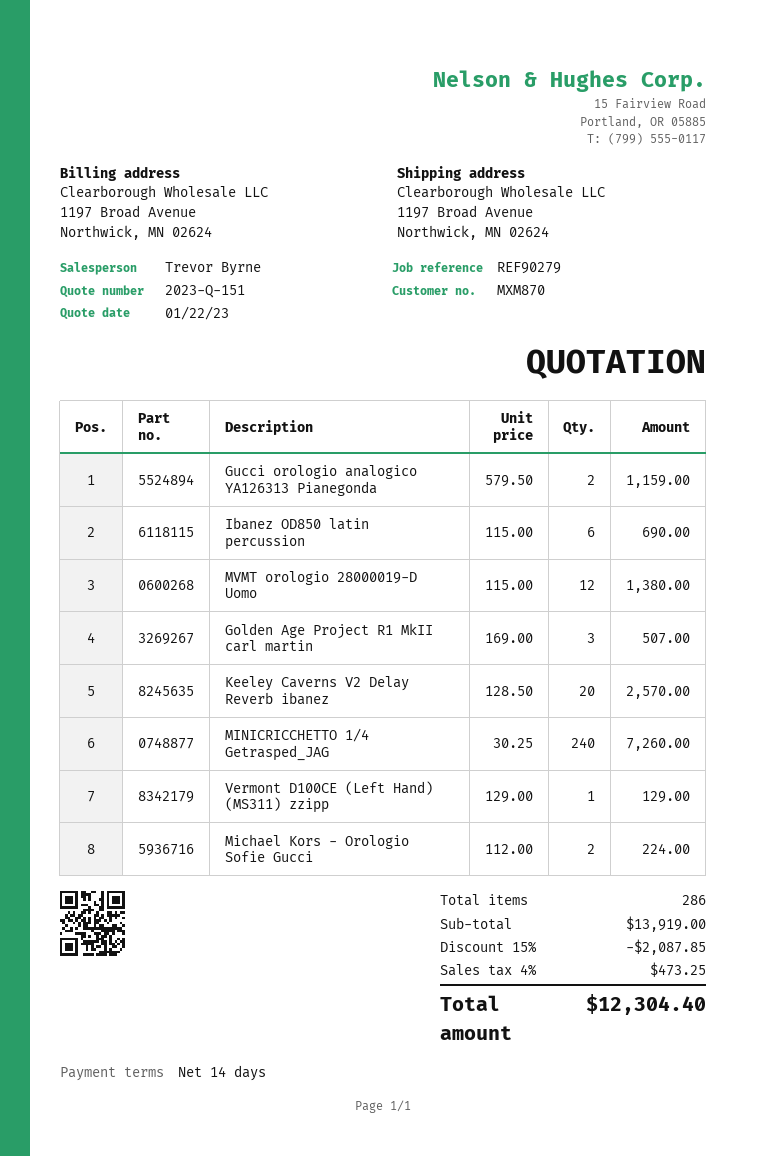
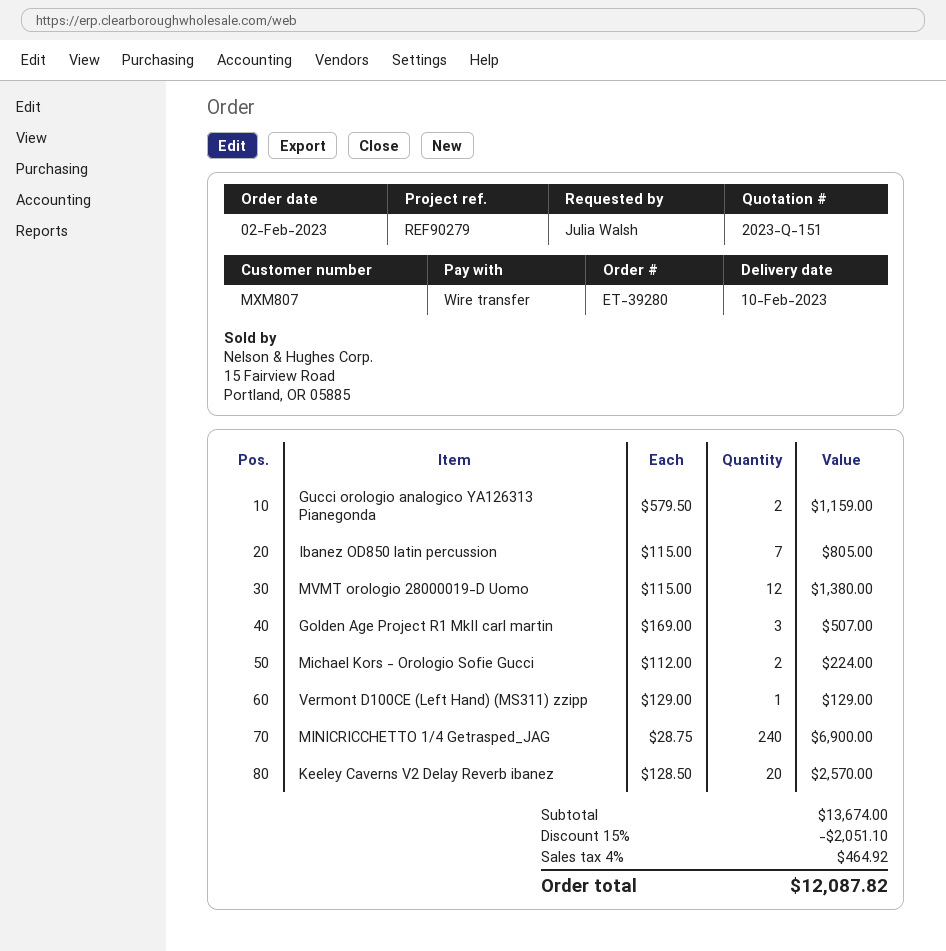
customer number: MXM870 -> MXM807
Ibanez OD850 latin percussion: 6 x 115.00 = 690.00 -> 7 x 115.00 = 805.00
MINICRICCHETTO 1/4 Getrasped_JAG: 240 x 30.25 = 7260.00 -> 240 x 28.75 = 6900.00
subtotal: 13919.00 -> 13674.00
discount: 15% = 2087.85 -> 15% = 2051.10
tax: 4% = 473.25 -> 4% = 464.92
total: 12304.40 -> 12087.82

